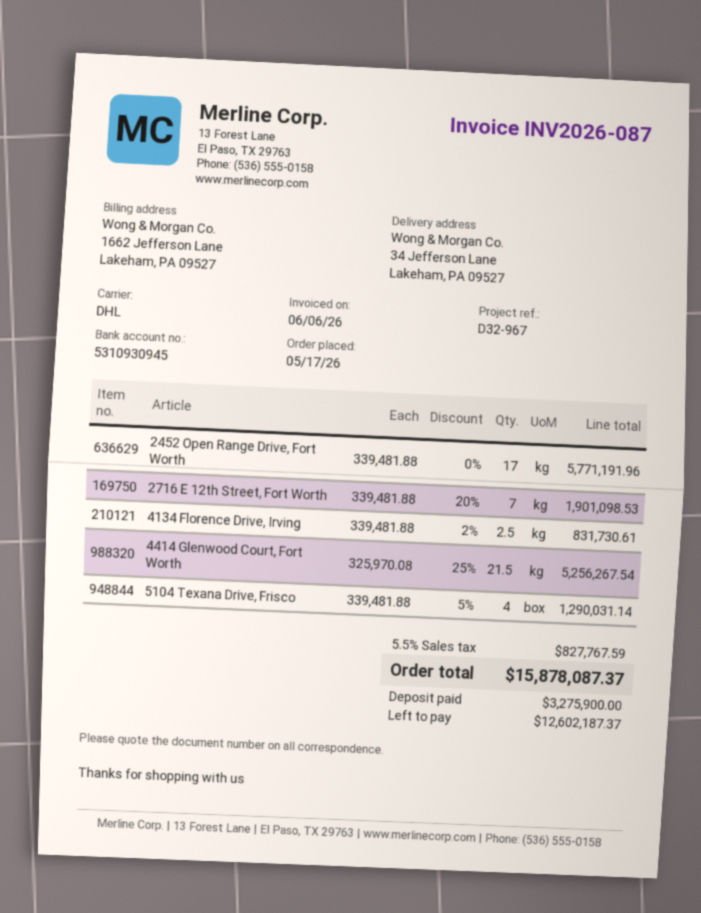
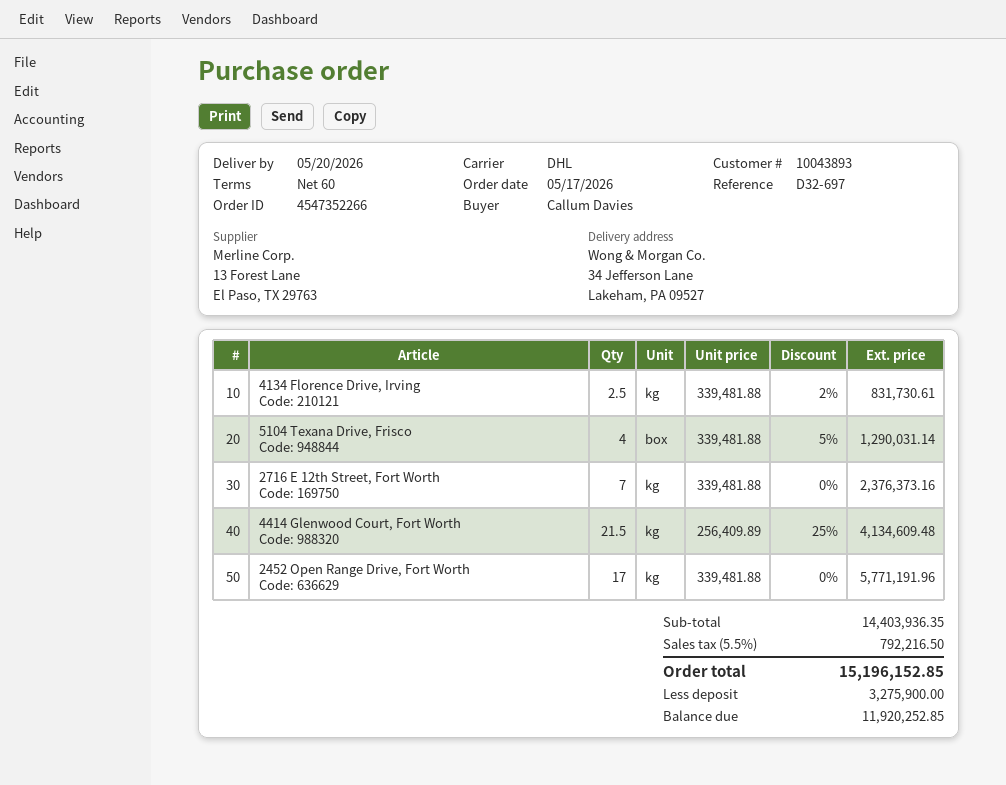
reference: D32-967 -> D32-697
2716 E 12th Street, Fort Worth: 7 x 339481.88 - 20% = 1901098.53 -> 7 x 339481.88 = 2376373.16
4414 Glenwood Court, Fort Worth: 21.5 x 325970.08 - 25% = 5256267.54 -> 21.5 x 256409.89 - 25% = 4134609.48
tax: 5.5% = 827767.59 -> 5.5% = 792216.50
total: 15878087.37 -> 15196152.85
balance: 12602187.37 -> 11920252.85

